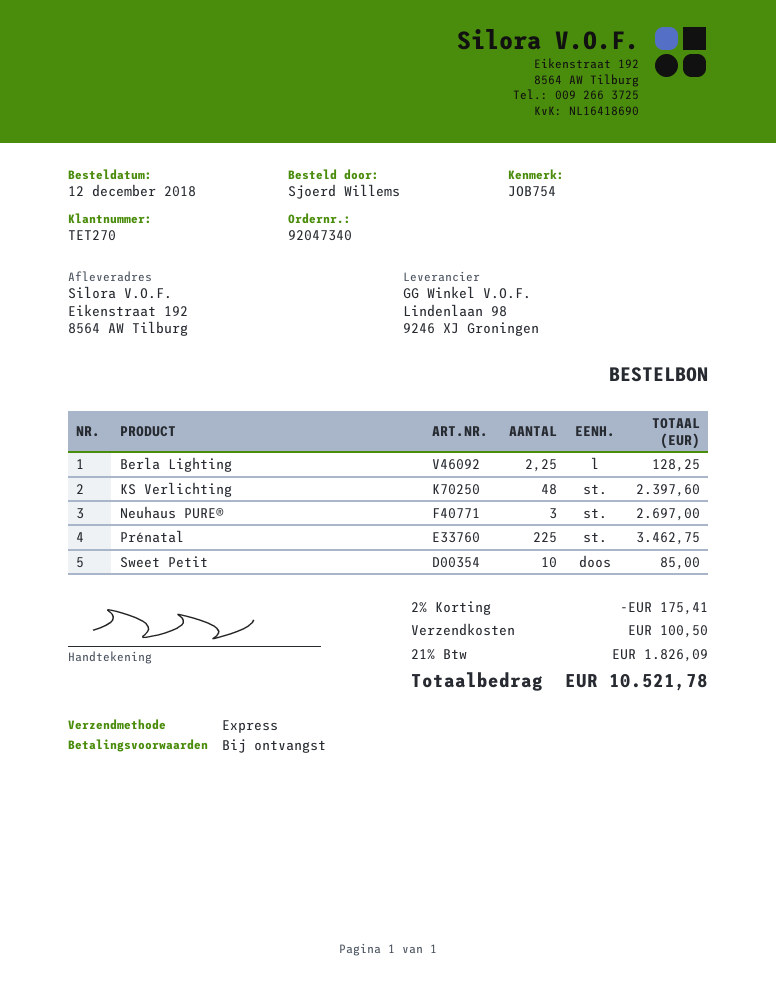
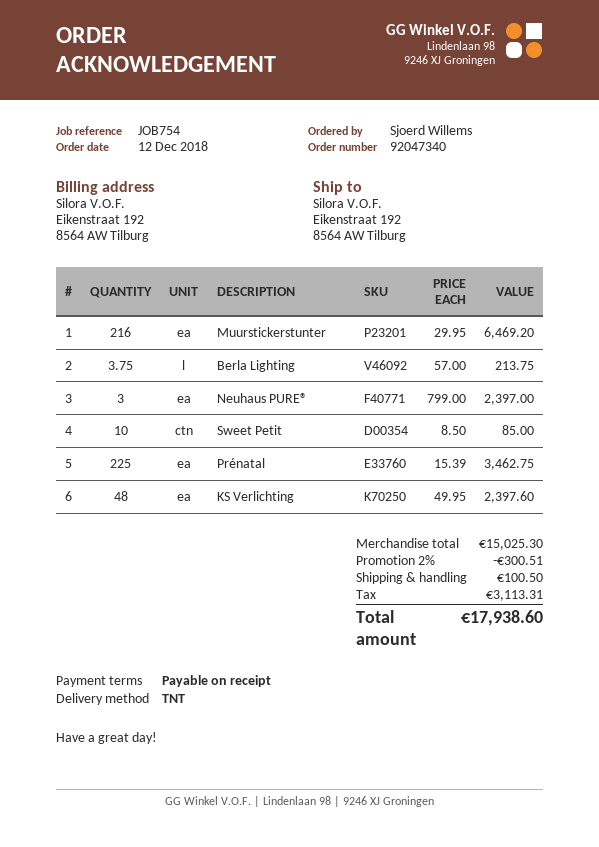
shipping method: express -> TNT
Berla Lighting: 2.25 for 128.25 -> 3.75 for 213.75
Neuhaus PURE®: 3 for 2697.00 -> 3 for 2397.00
Muurstickerstunter: none -> 216 for 6469.20
discount: 2% = 175.41 -> 2% = 300.51
tax: 1826.09 -> 3113.31
total: 10521.78 -> 17938.60

